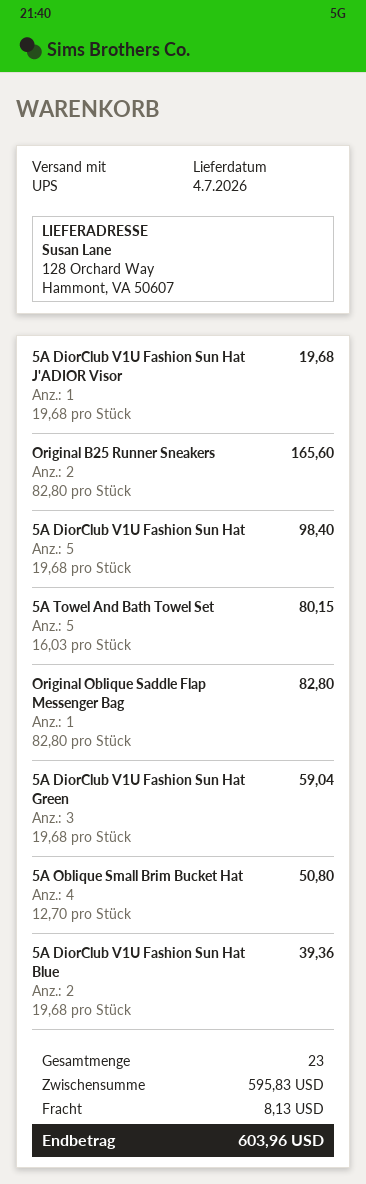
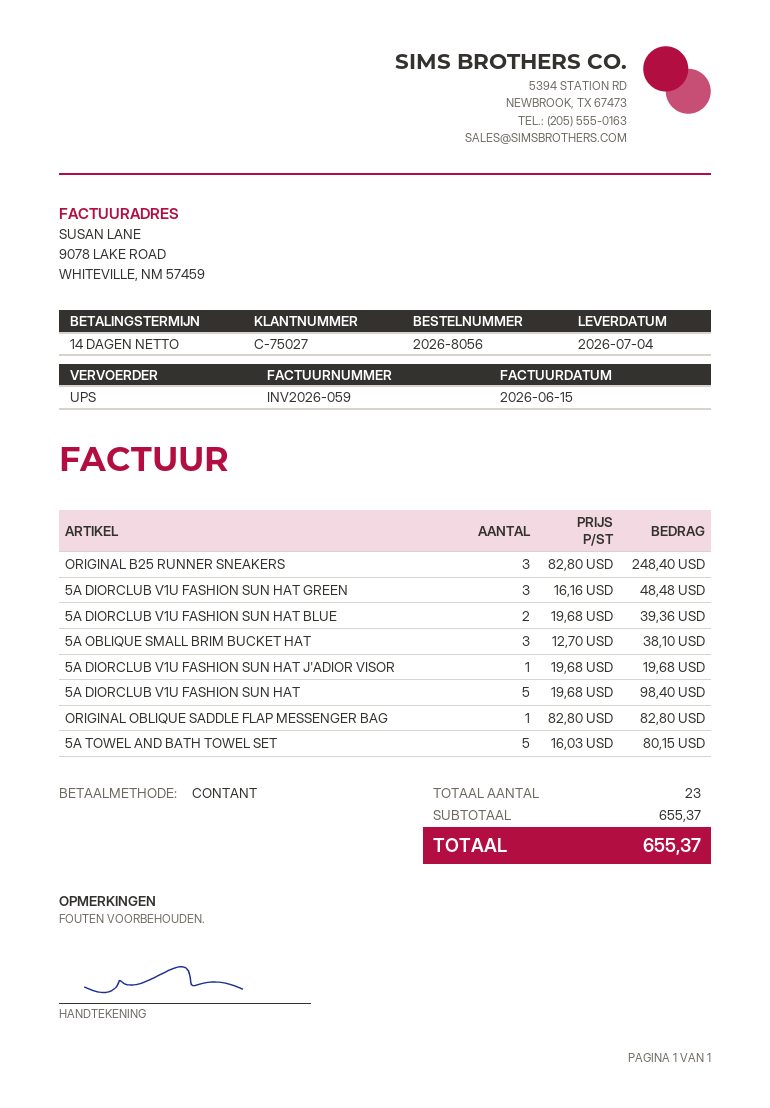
Original B25 Runner Sneakers: 2 x 82.80 = 165.60 -> 3 x 82.80 = 248.40
5A DiorClub V1U Fashion Sun Hat Green: 3 x 19.68 = 59.04 -> 3 x 16.16 = 48.48
5A Oblique Small Brim Bucket Hat: 4 x 12.70 = 50.80 -> 3 x 12.70 = 38.10
subtotal: 595.83 -> 655.37
shipping: 8.13 -> none
total: 603.96 -> 655.37

